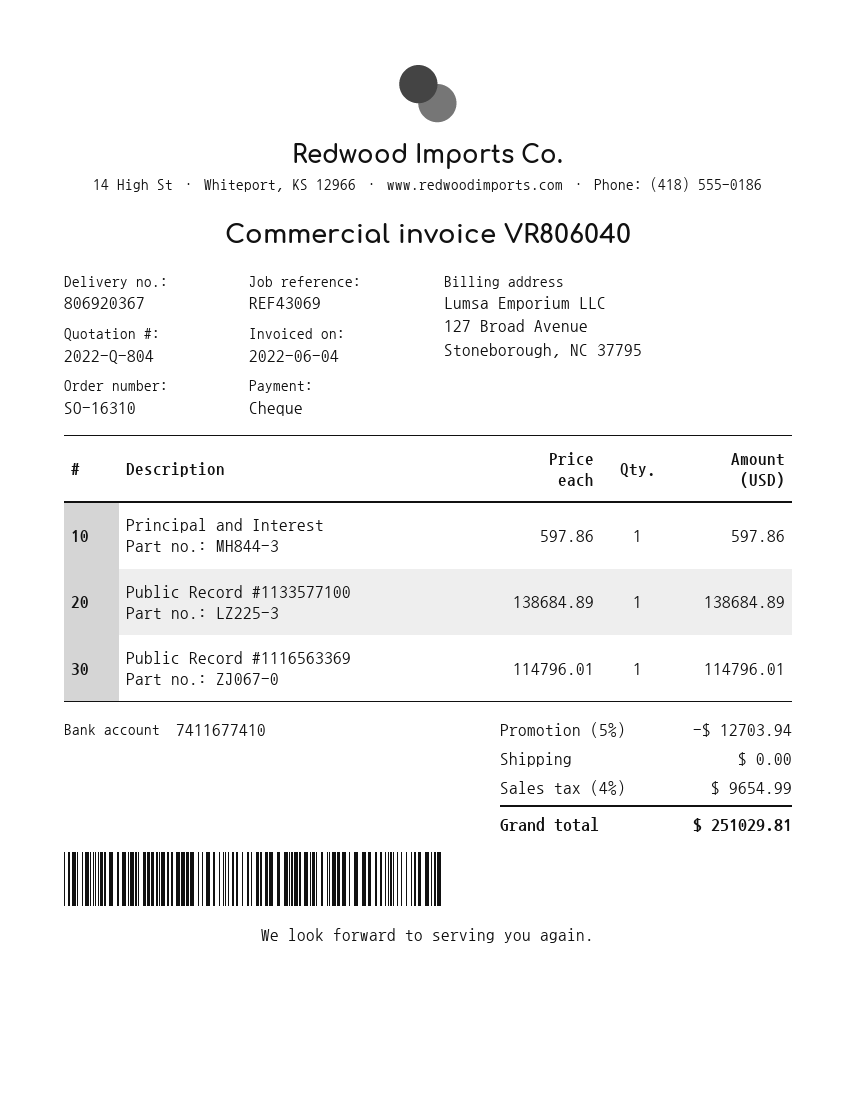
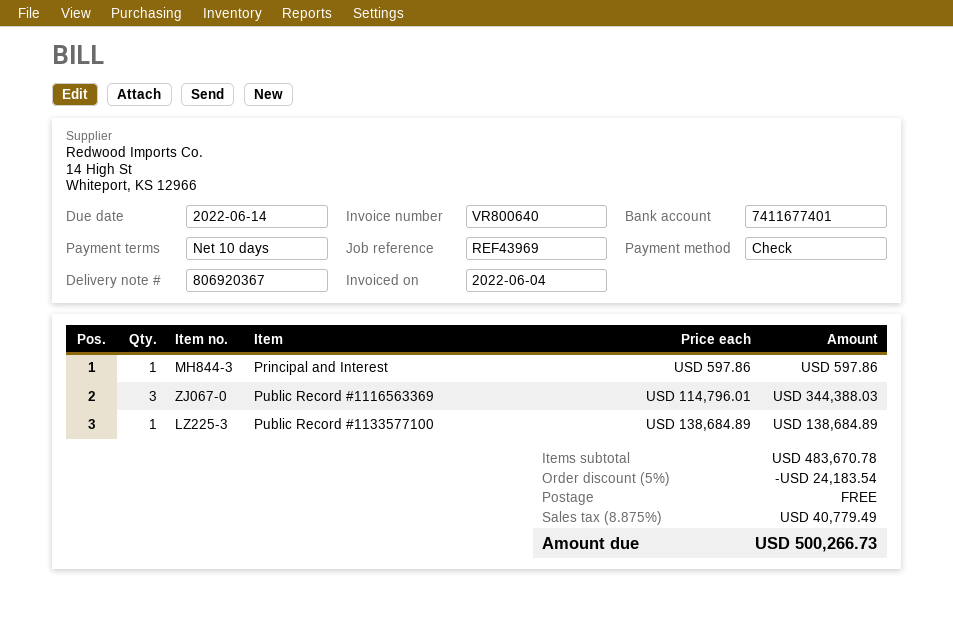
invoice number: VR806040 -> VR800640
reference: REF43069 -> REF43969
bank account: 7411677410 -> 7411677401
Public Record #1116563369: 1 x 114796.01 = 114796.01 -> 3 x 114796.01 = 344388.03
discount: 5% = 12703.94 -> 5% = 24183.54
tax: 4% = 9654.99 -> 8.875% = 40779.49
total: 251029.81 -> 500266.73

